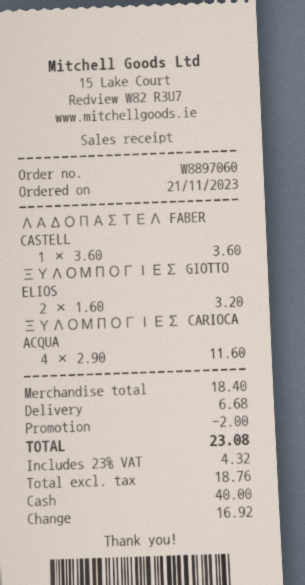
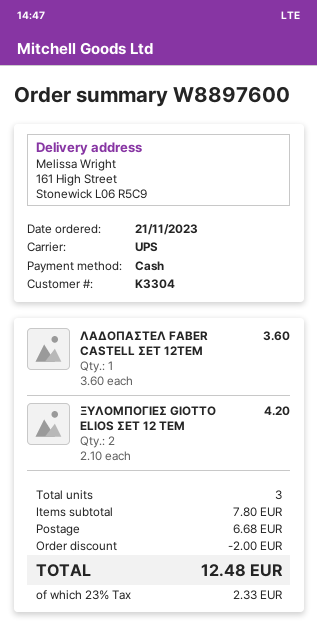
order number: W8897060 -> W8897600
ΞΥΛΟΜΠΟΓΙΕΣ GIOTTO ELIOS: 2 x 1.60 = 3.20 -> 2 x 2.10 = 4.20
ΞΥΛΟΜΠΟΓΙΕΣ CARIOCA ACQUA: 4 x 2.90 = 11.60 -> none
subtotal: 18.40 -> 7.80
tax: 23% = 4.32 -> 23% = 2.33
total: 23.08 -> 12.48

